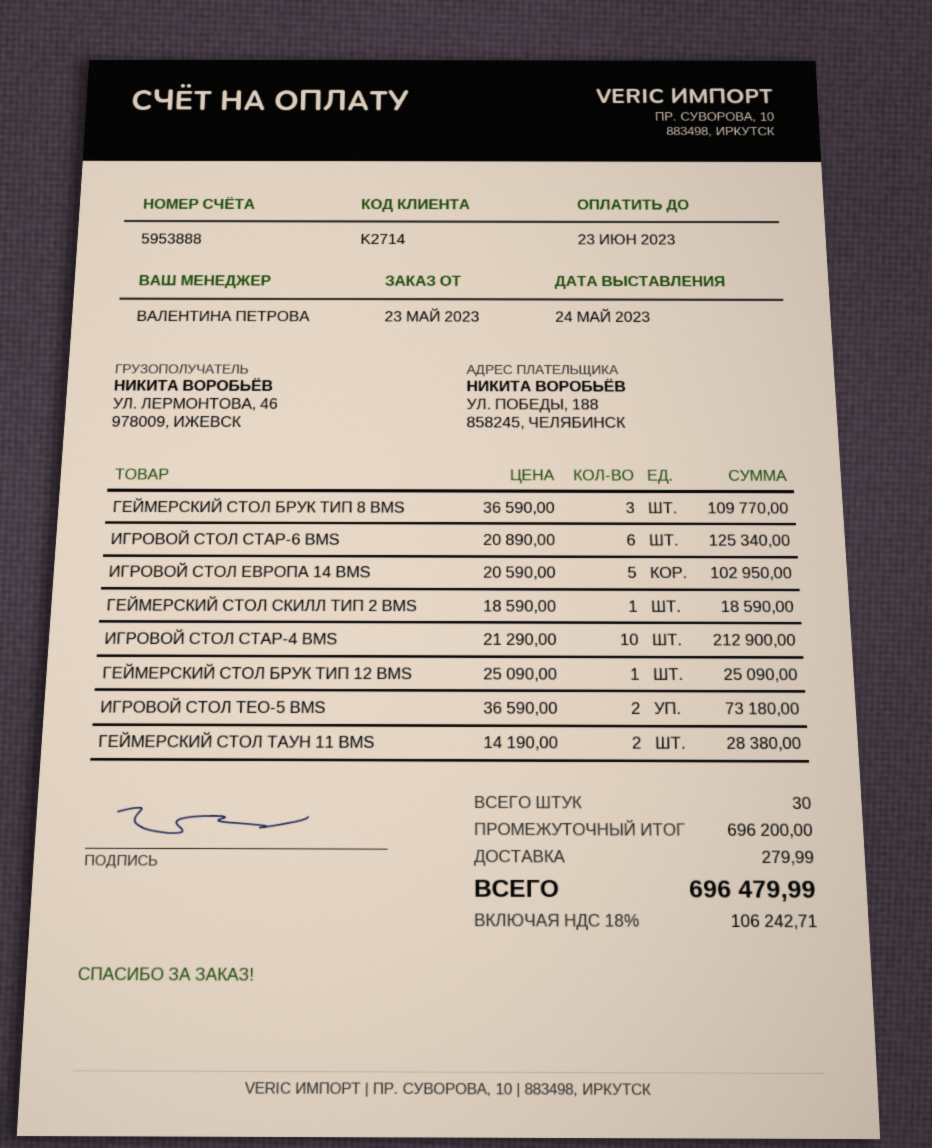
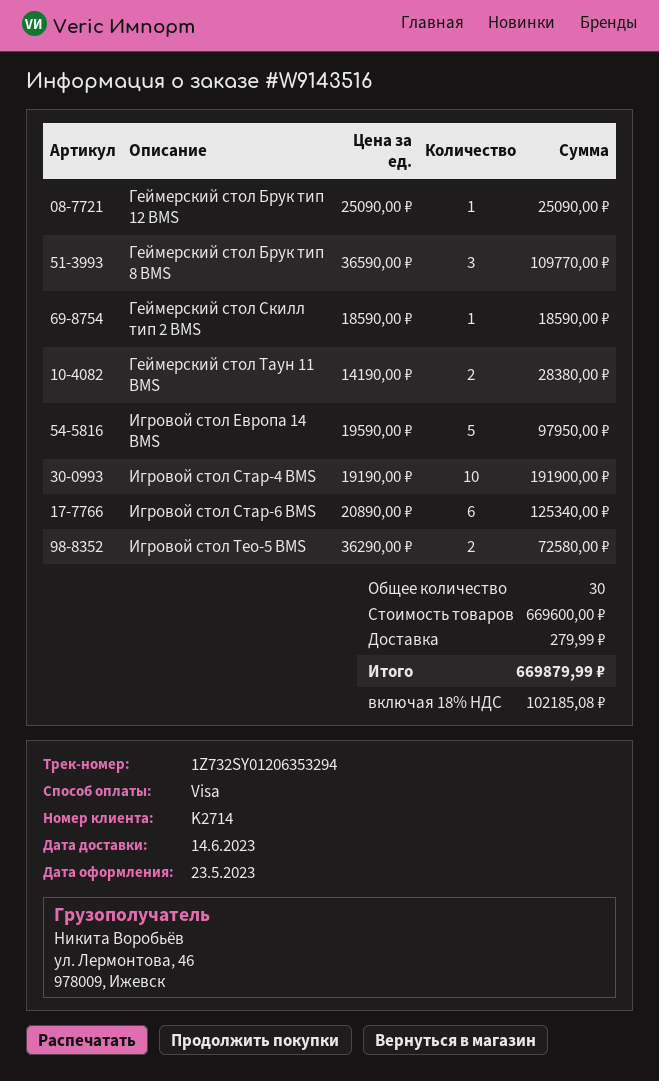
ИГРОВОЙ СТОЛ ЕВРОПА 14 BMS: 5 x 20590.00 = 102950.00 -> 5 x 19590.00 = 97950.00
ИГРОВОЙ СТОЛ СТАР-4 BMS: 10 x 21290.00 = 212900.00 -> 10 x 19190.00 = 191900.00
ИГРОВОЙ СТОЛ ТЕО-5 BMS: 2 x 36590.00 = 73180.00 -> 2 x 36290.00 = 72580.00
subtotal: 696200.00 -> 669600.00
tax: 18% = 106242.71 -> 18% = 102185.08
total: 696479.99 -> 669879.99

